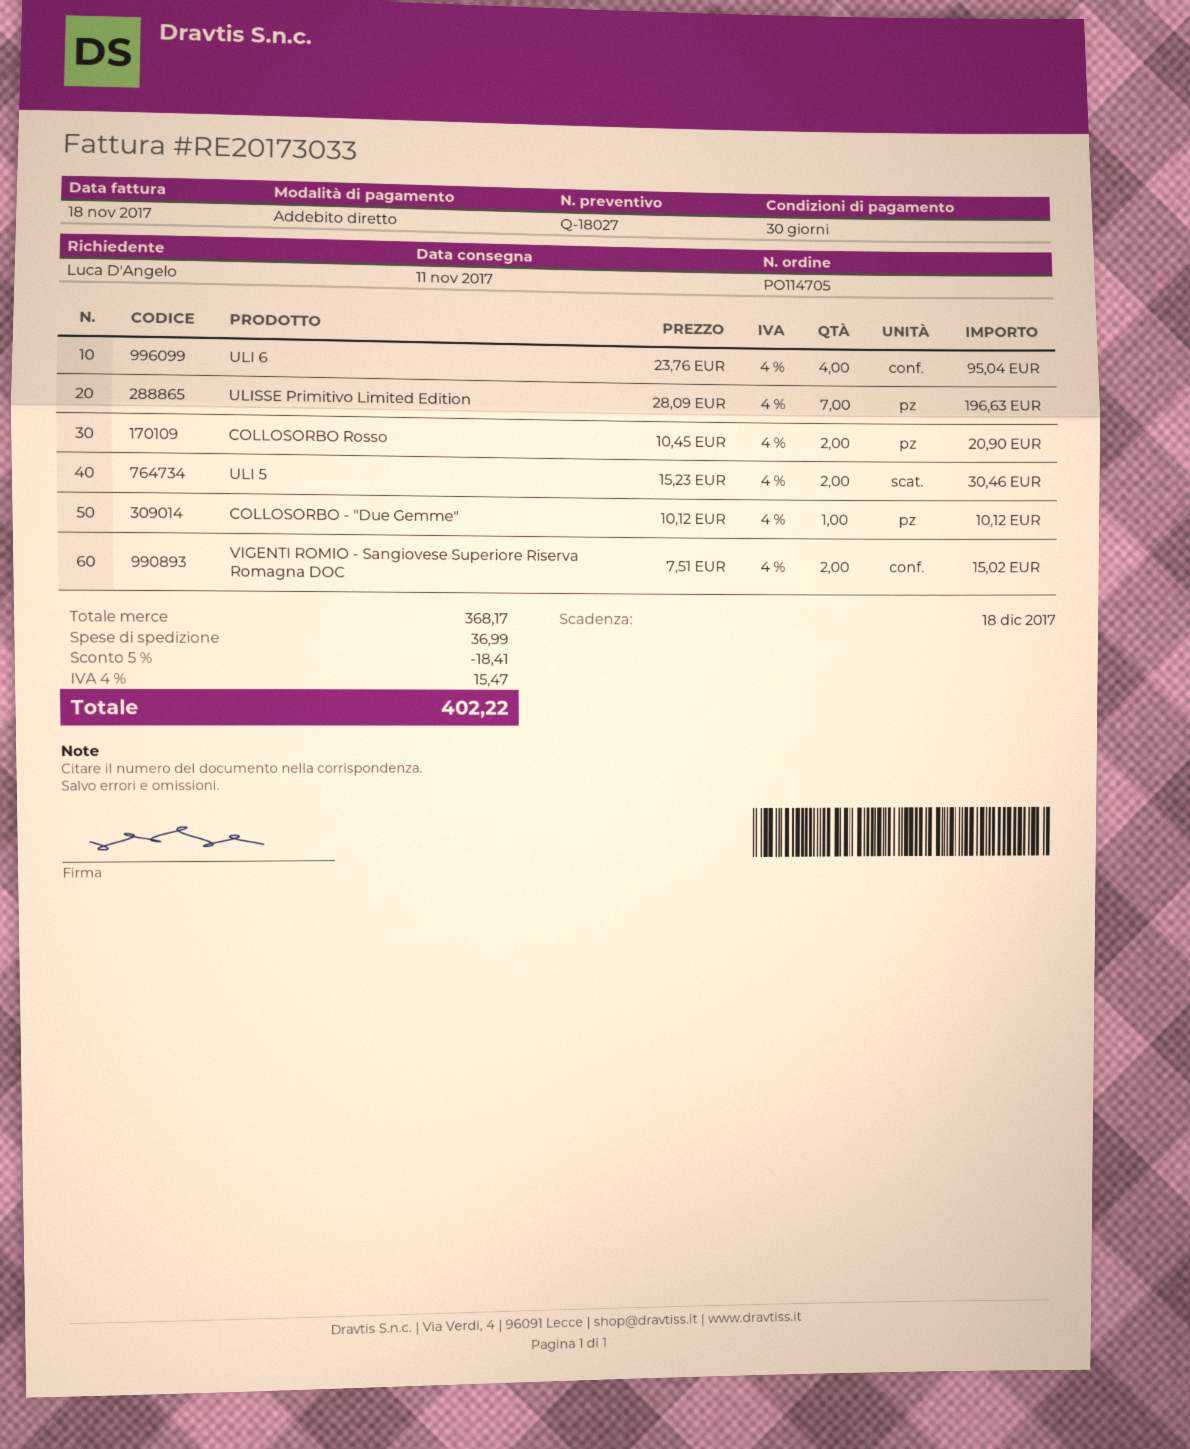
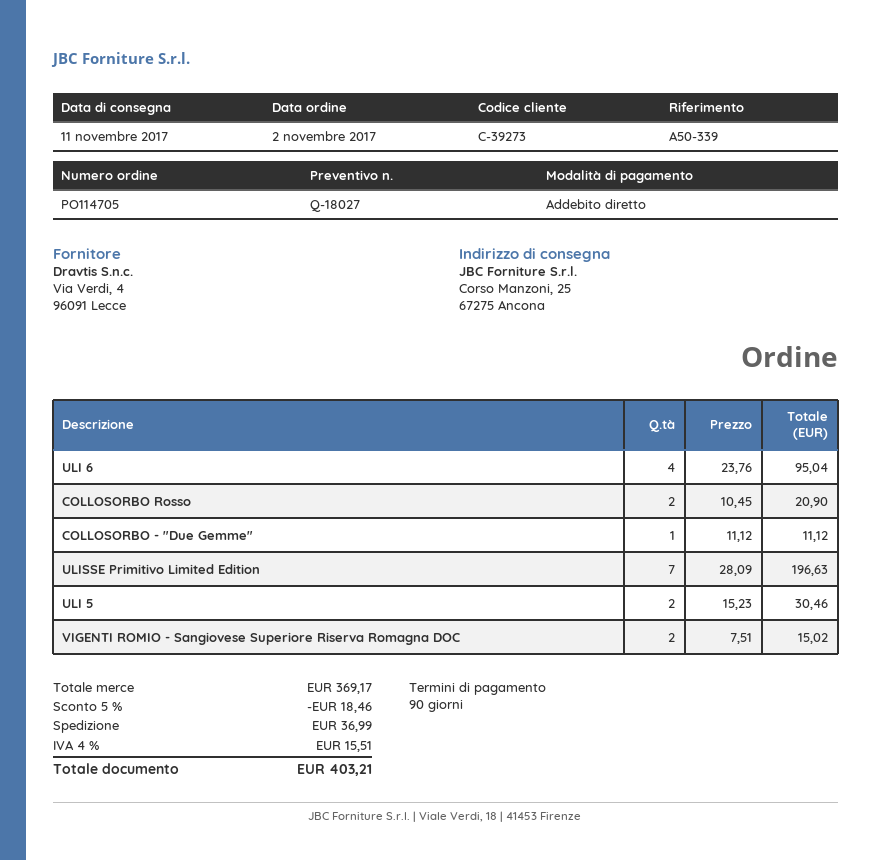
payment terms: 30 days -> 90 days
COLLOSORBO - "Due Gemme": 1 x 10.12 = 10.12 -> 1 x 11.12 = 11.12
subtotal: 368.17 -> 369.17
discount: 5% = 18.41 -> 5% = 18.46
tax: 4% = 15.47 -> 4% = 15.51
total: 402.22 -> 403.21

